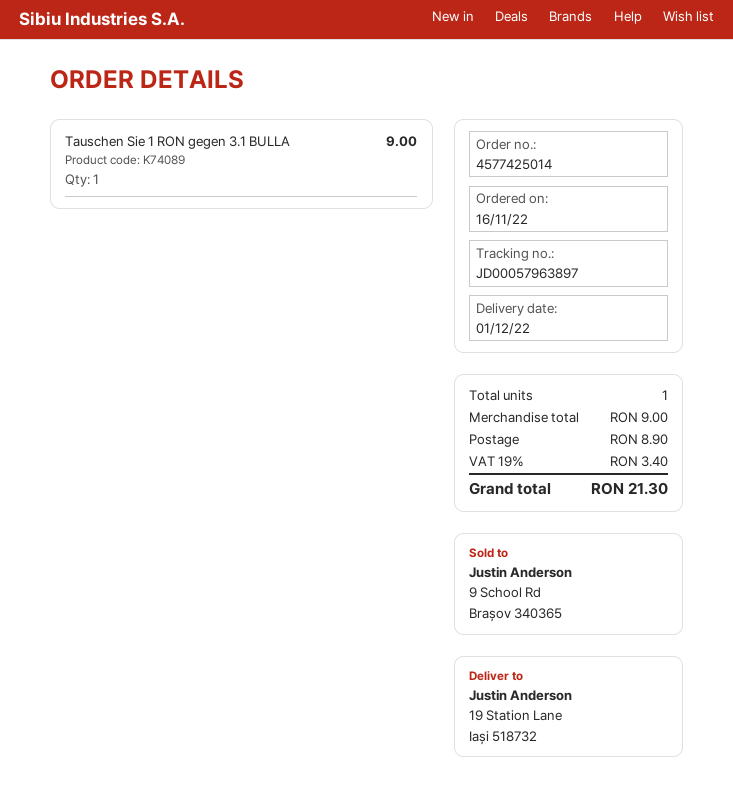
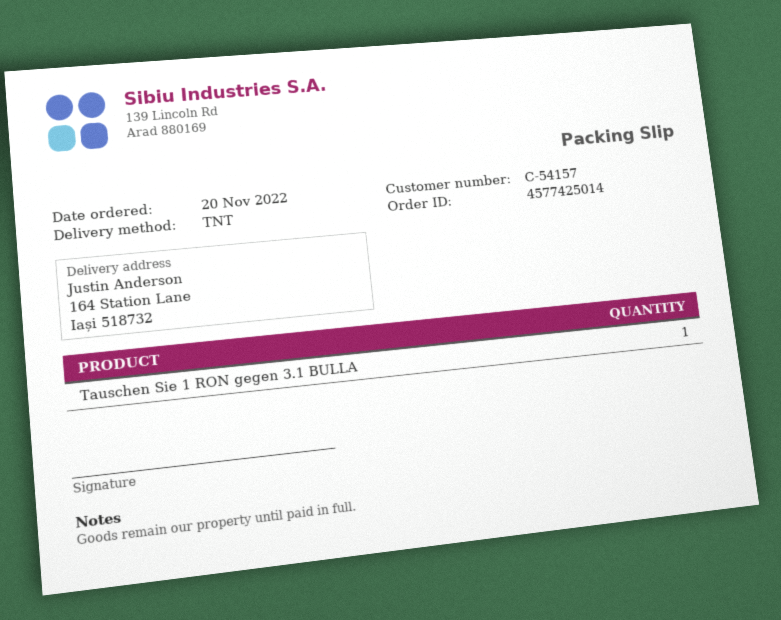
order date: 2022-11-16 -> 2022-11-20
ship to: 19 Station Lane, Iași 518732 -> 164 Station Lane, Iași 518732

